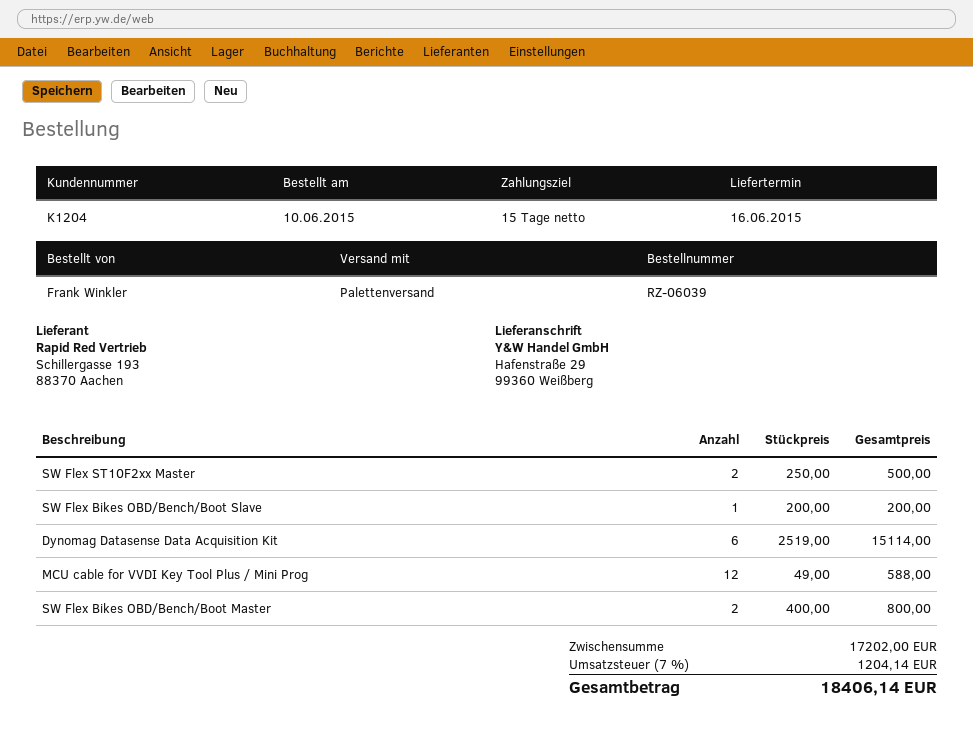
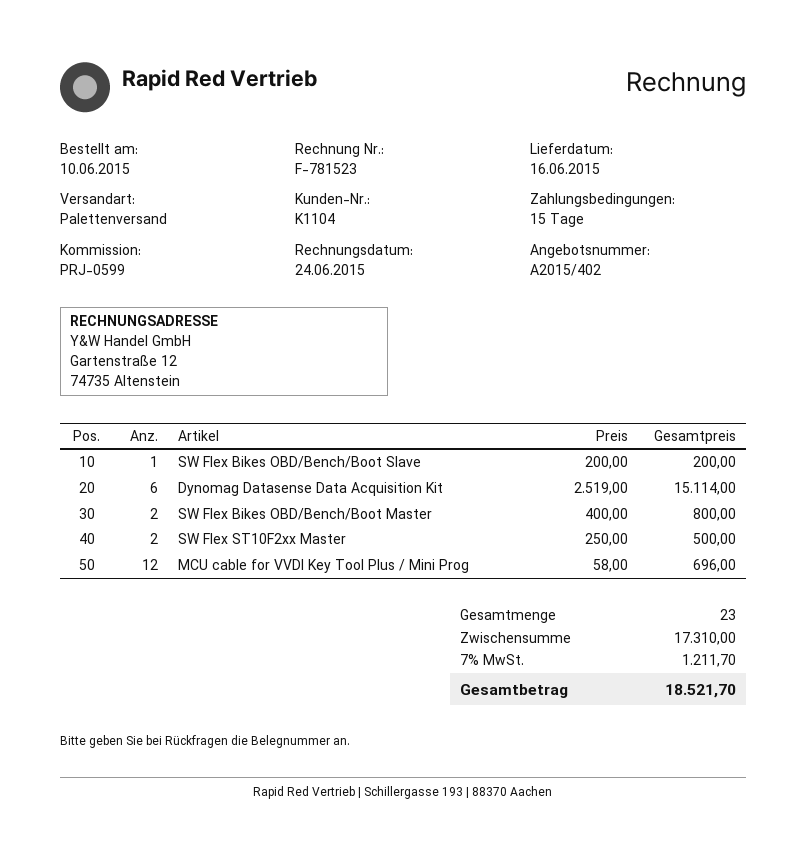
customer number: K1204 -> K1104
MCU cable for VVDI Key Tool Plus / Mini Prog: 12 x 49.00 = 588.00 -> 12 x 58.00 = 696.00
subtotal: 17202.00 -> 17310.00
tax: 7% = 1204.14 -> 7% = 1211.70
total: 18406.14 -> 18521.70

